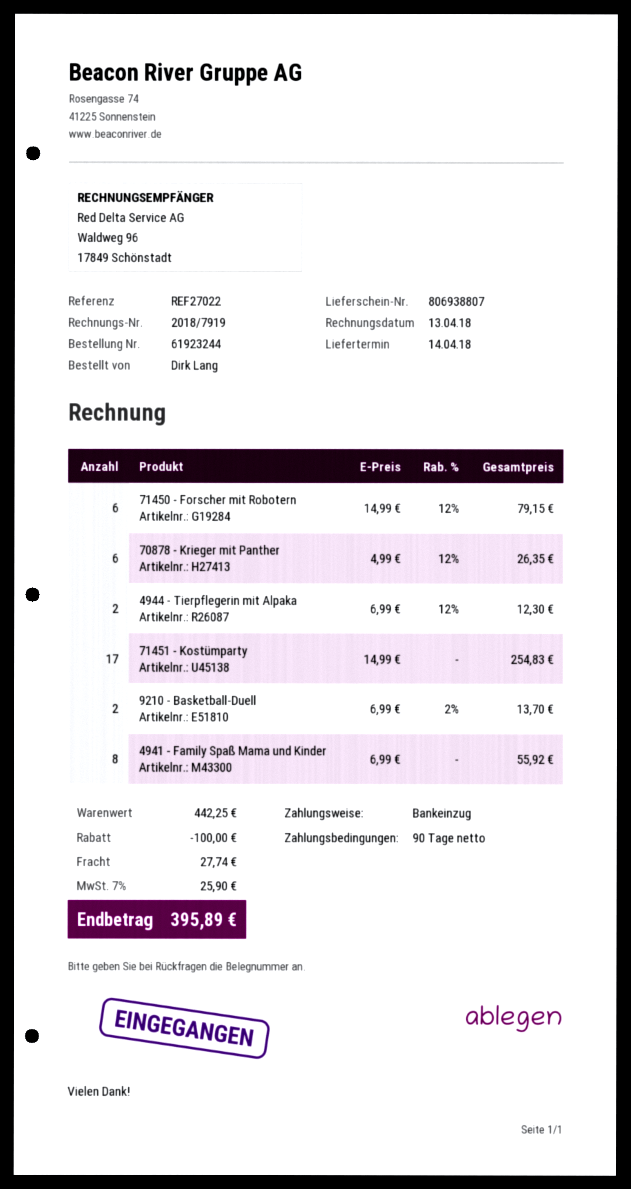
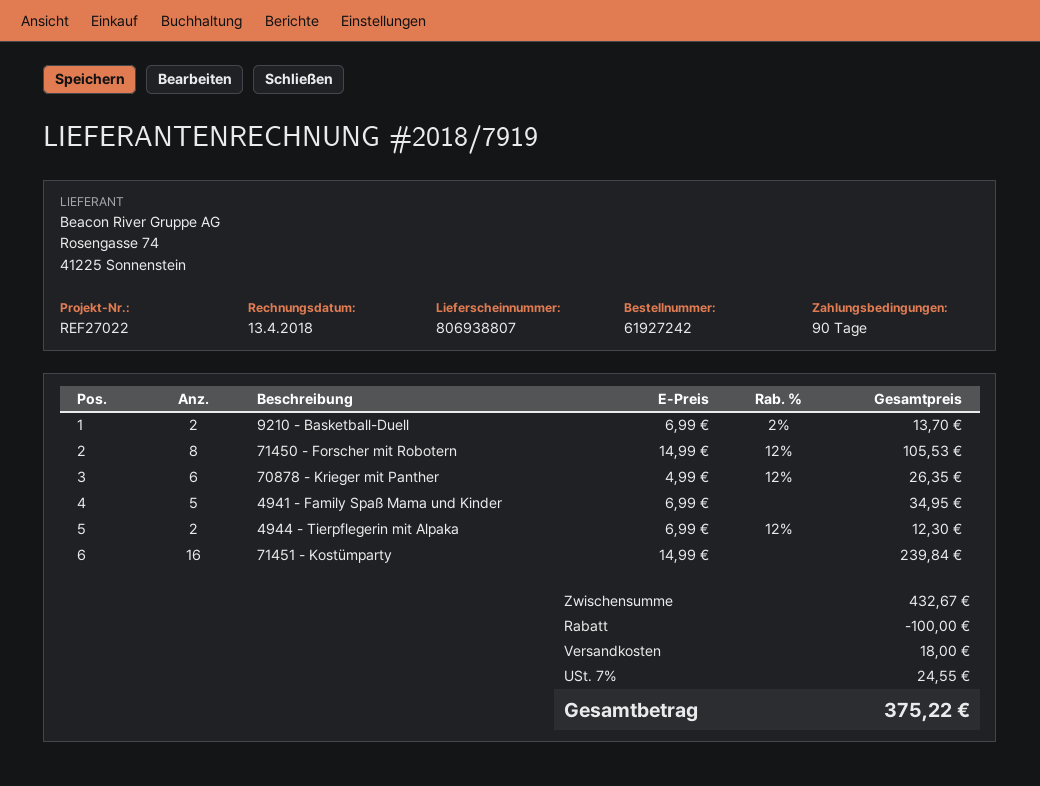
order number: 61923244 -> 61927242
71450 - Forscher mit Robotern: 6 x 14.99 - 12% = 79.15 -> 8 x 14.99 - 12% = 105.53
71451 - Kostümparty: 17 x 14.99 = 254.83 -> 16 x 14.99 = 239.84
4941 - Family Spaß Mama und Kinder: 8 x 6.99 = 55.92 -> 5 x 6.99 = 34.95
subtotal: 442.25 -> 432.67
shipping: 27.74 -> 18.00
tax: 7% = 25.90 -> 7% = 24.55
total: 395.89 -> 375.22

